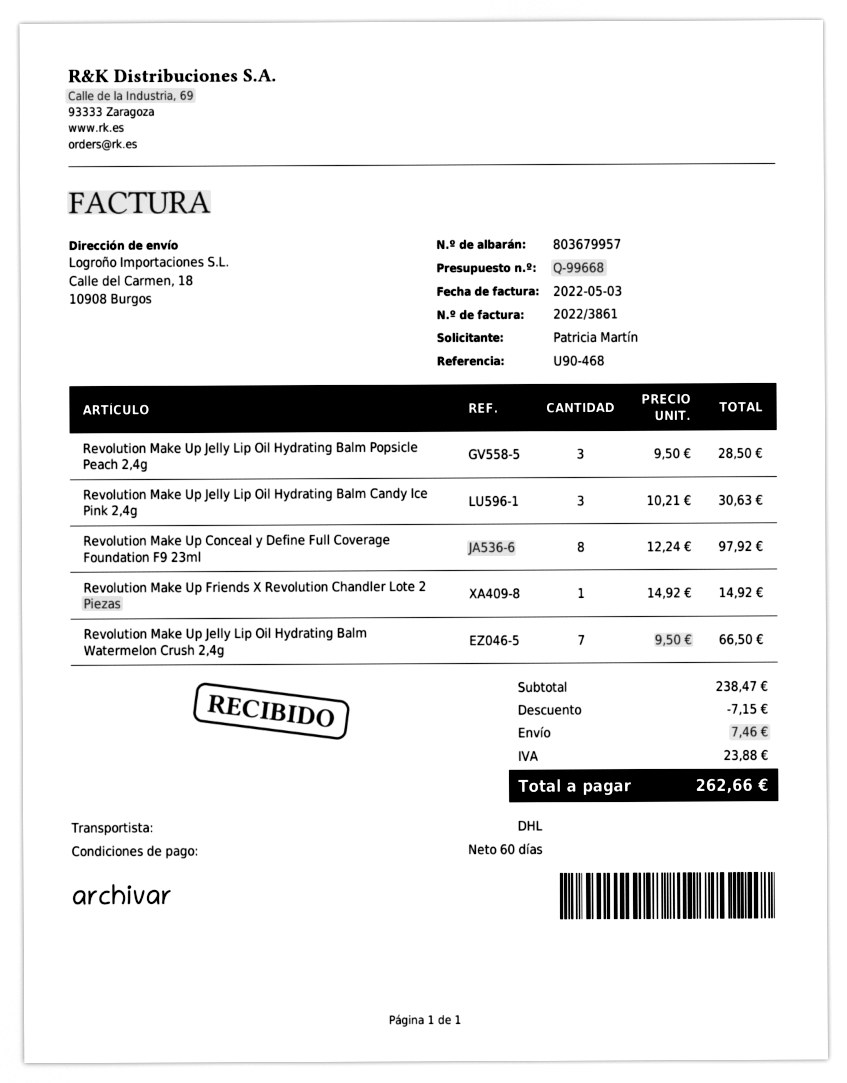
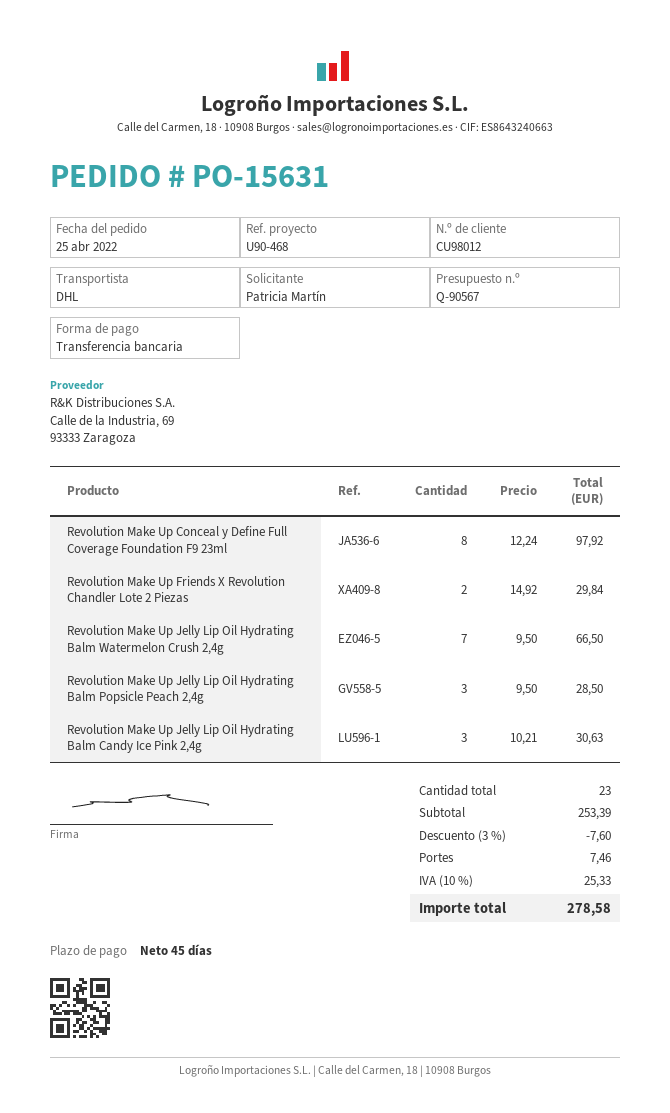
quote number: Q-99668 -> Q-90567
payment terms: 60 days -> 45 days
Revolution Make Up Friends X Revolution Chandler Lote 2 Piezas: 1 x 14.92 = 14.92 -> 2 x 14.92 = 29.84
subtotal: 238.47 -> 253.39
discount: 7.15 -> 7.60
tax: 23.88 -> 25.33
total: 262.66 -> 278.58

